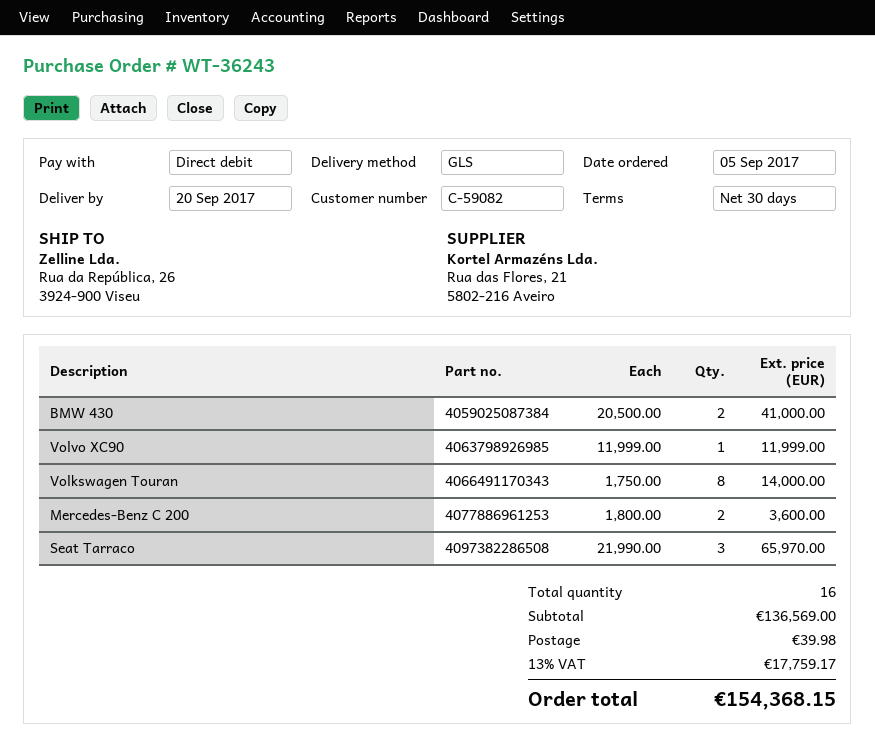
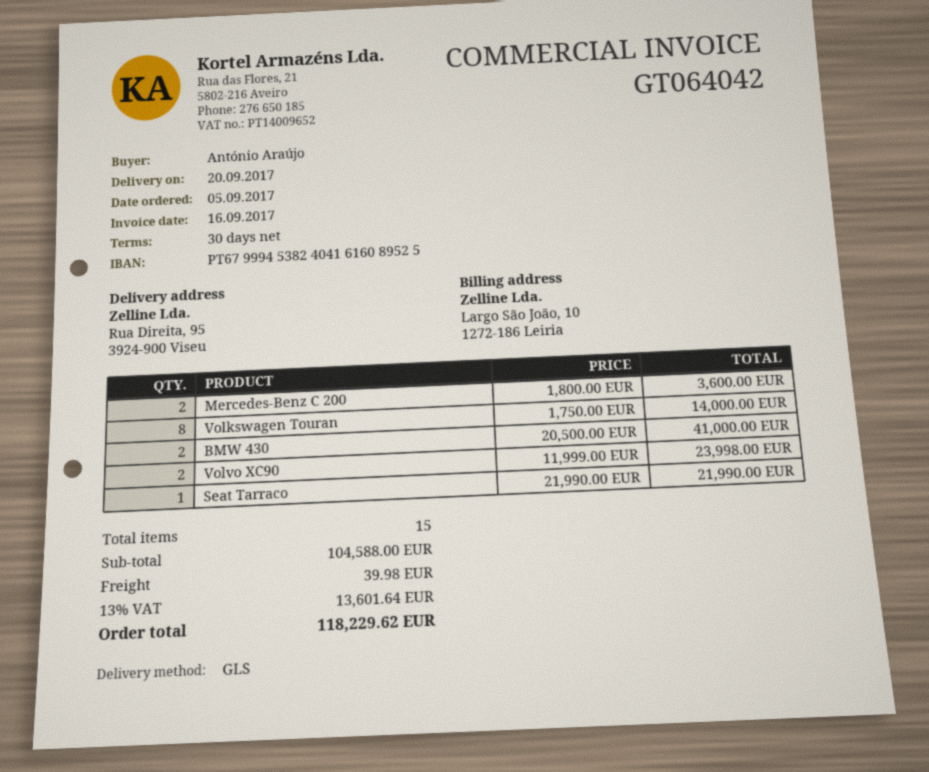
ship to: Rua da República, 26, 3924-900 Viseu -> Rua Direita, 95, 3924-900 Viseu
Volvo XC90: 1 x 11999.00 = 11999.00 -> 2 x 11999.00 = 23998.00
Seat Tarraco: 3 x 21990.00 = 65970.00 -> 1 x 21990.00 = 21990.00
total quantity: 16 -> 15
subtotal: 136569.00 -> 104588.00
tax: 13% = 17759.17 -> 13% = 13601.64
total: 154368.15 -> 118229.62

